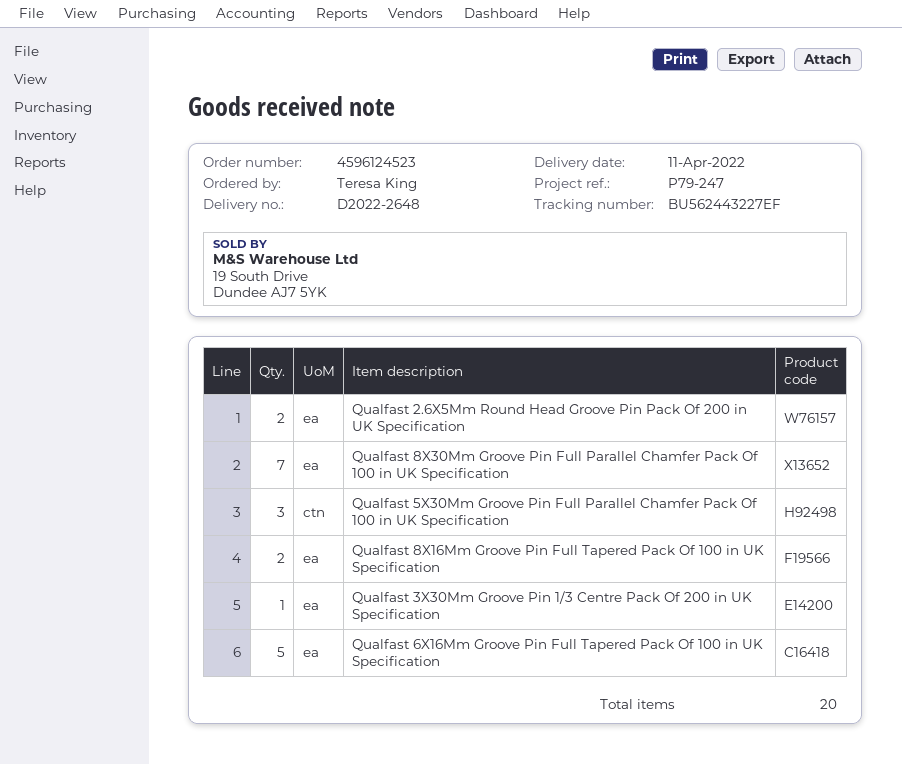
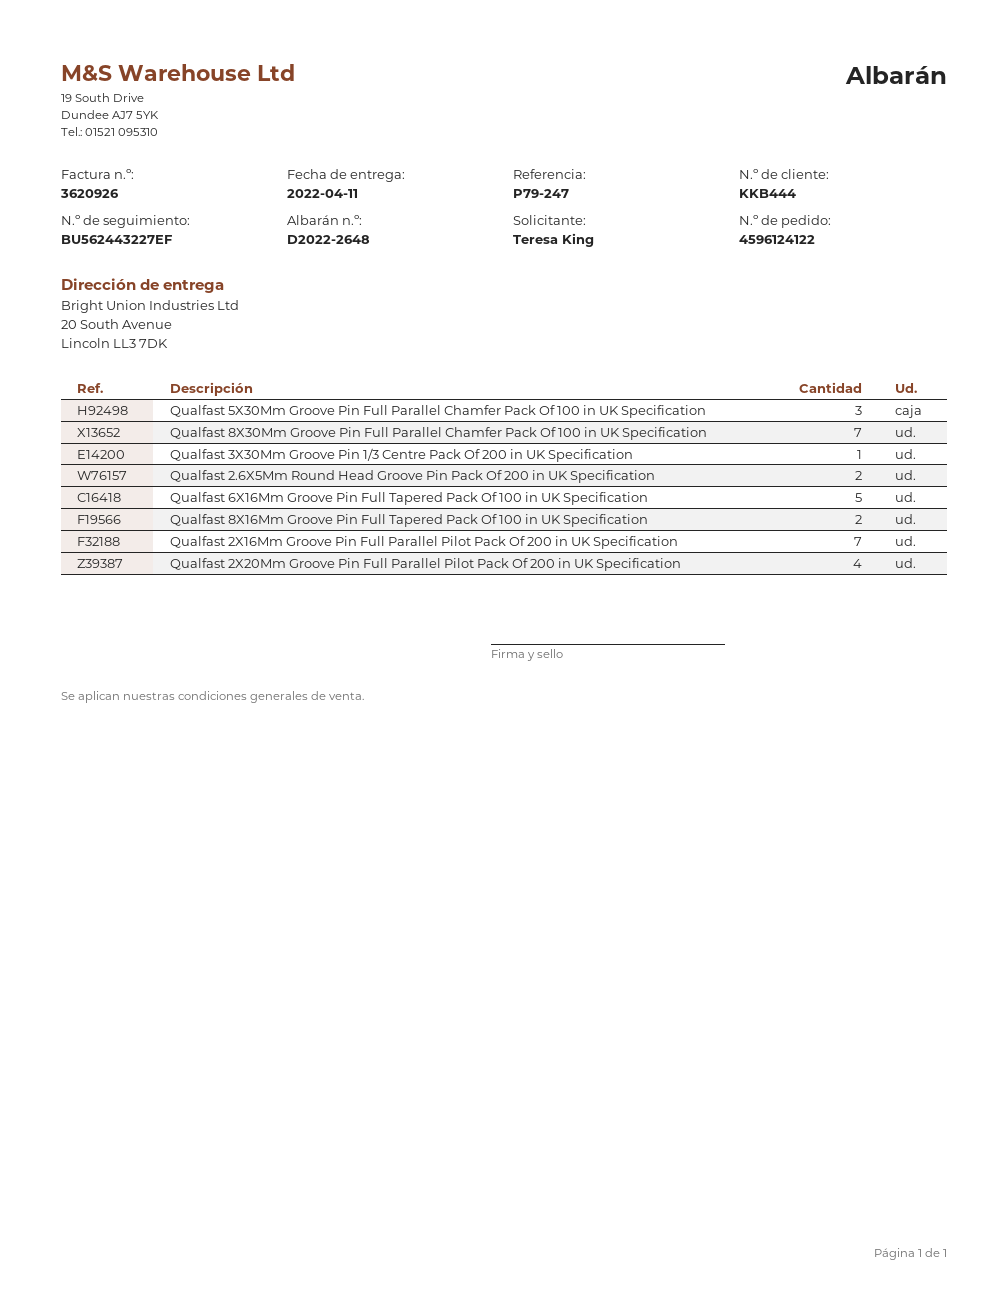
order number: 4596124523 -> 4596124122
Qualfast 2X16Mm Groove Pin Full Parallel Pilot Pack Of 200 in UK Specification: none -> 7
Qualfast 2X20Mm Groove Pin Full Parallel Pilot Pack Of 200 in UK Specification: none -> 4

